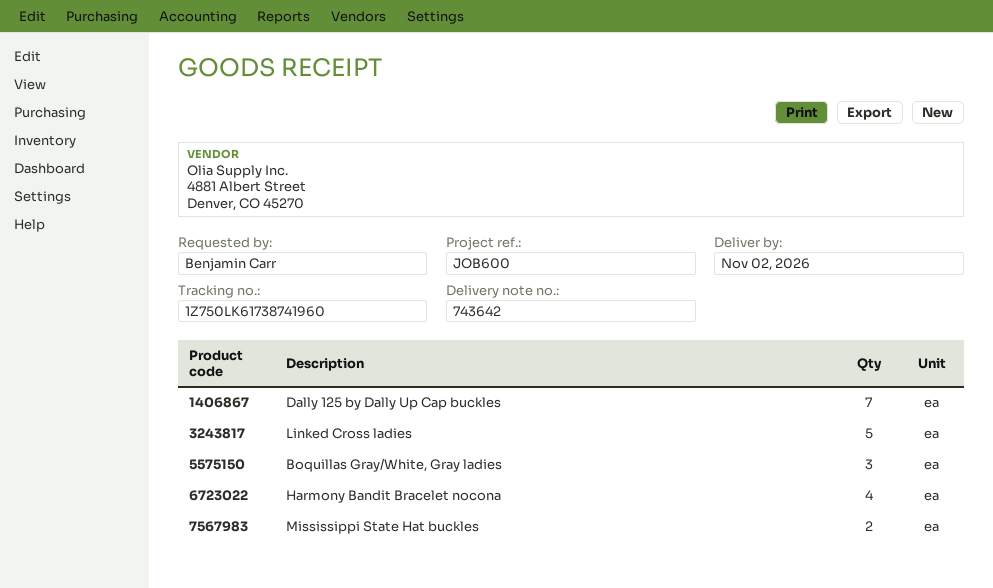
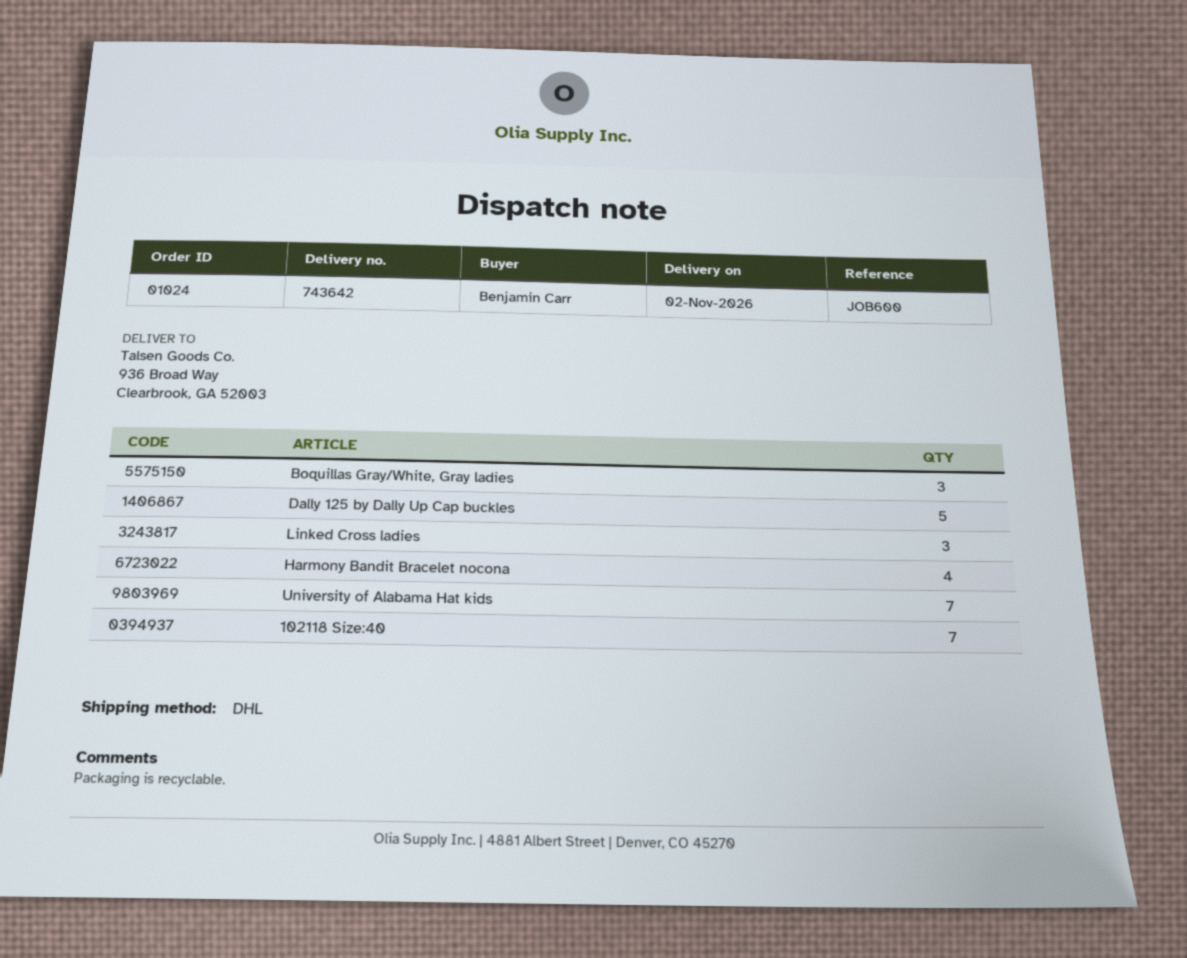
Dally 125 by Dally Up Cap buckles: 7 -> 5
Linked Cross ladies: 5 -> 3
Mississippi State Hat buckles: 2 -> none
University of Alabama Hat kids: none -> 7
102118 Size:40: none -> 7

